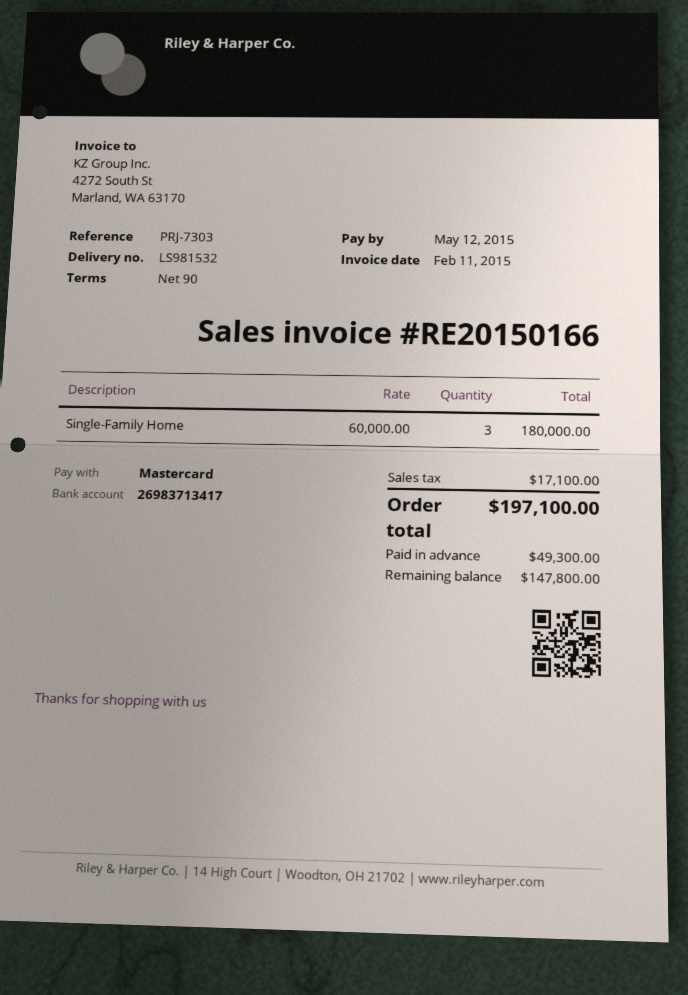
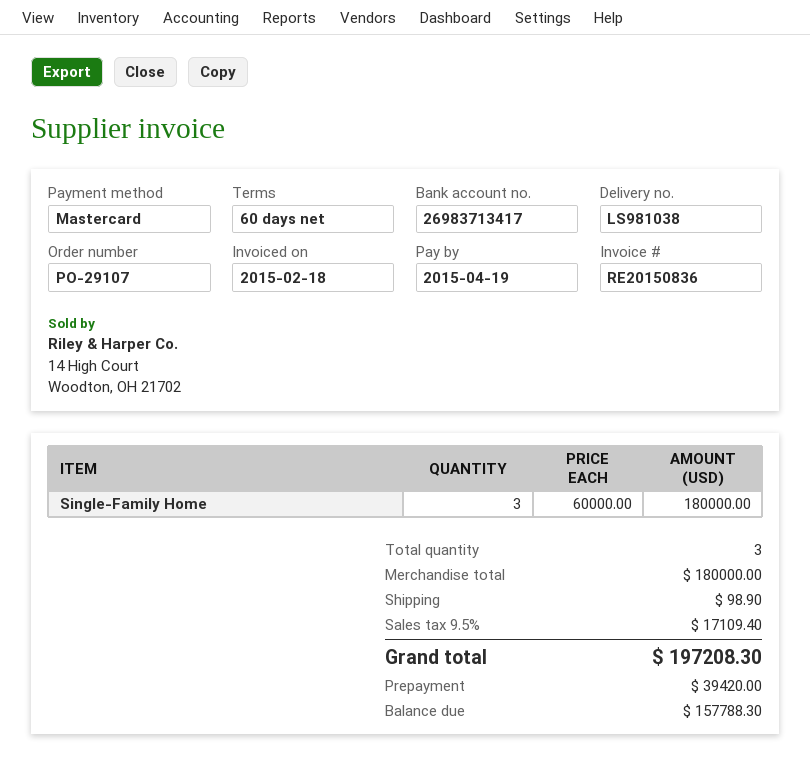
delivery note number: LS981532 -> LS981038
invoice number: RE20150166 -> RE20150836
invoice date: 2015-02-11 -> 2015-02-18
payment terms: 90 days -> 60 days
due date: 2015-05-12 -> 2015-04-19
shipping: none -> 98.90
tax: 17100.00 -> 17109.40
total: 197100.00 -> 197208.30
deposit: 49300.00 -> 39420.00
balance: 147800.00 -> 157788.30

